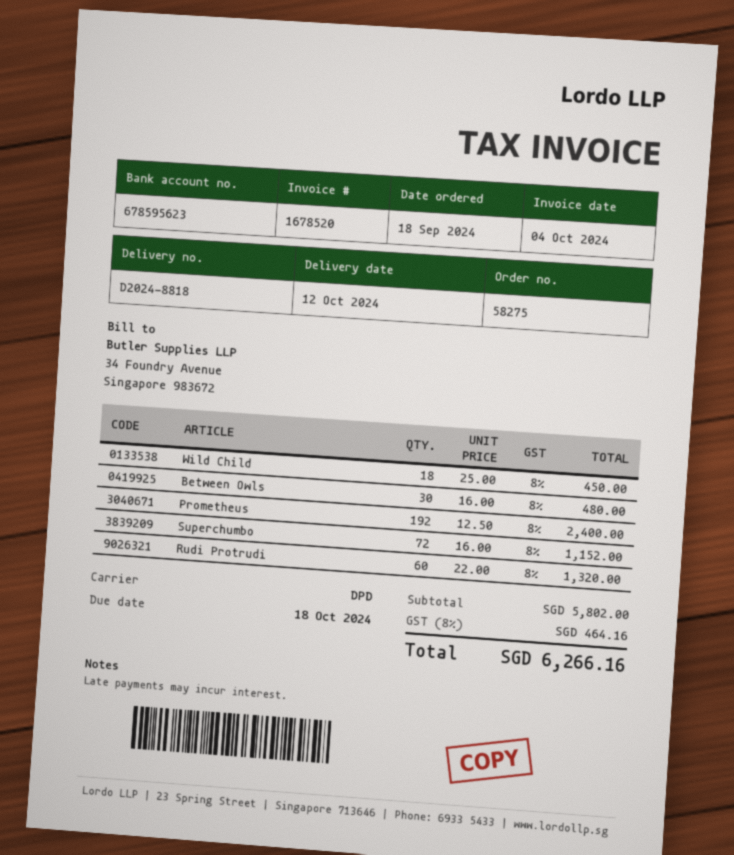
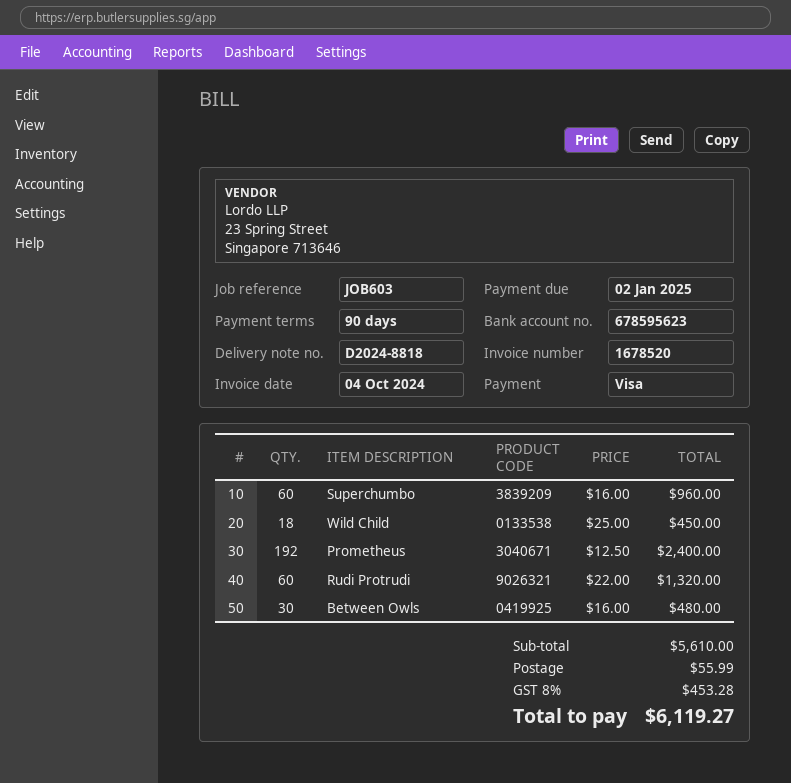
due date: 2024-10-18 -> 2025-01-02
Superchumbo: 72 x 16.00 = 1152.00 -> 60 x 16.00 = 960.00
subtotal: 5802.00 -> 5610.00
shipping: none -> 55.99
tax: 8% = 464.16 -> 8% = 453.28
total: 6266.16 -> 6119.27

